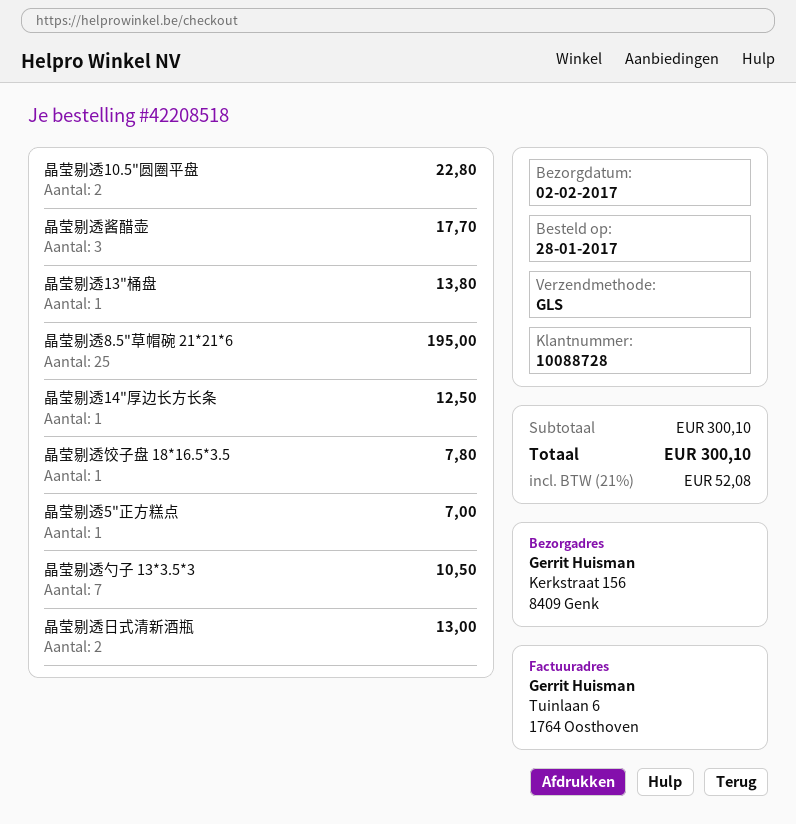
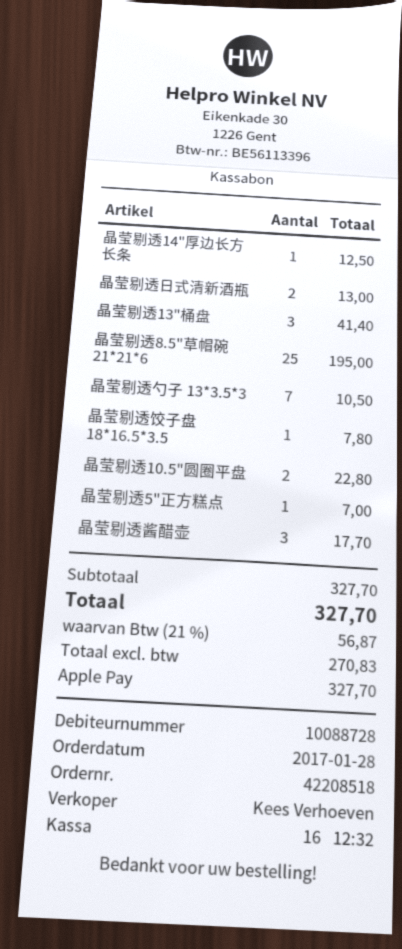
晶莹剔透13"桶盘: 1 for 13.80 -> 3 for 41.40
subtotal: 300.10 -> 327.70
tax: 21% = 52.08 -> 21% = 56.87
total: 300.10 -> 327.70

